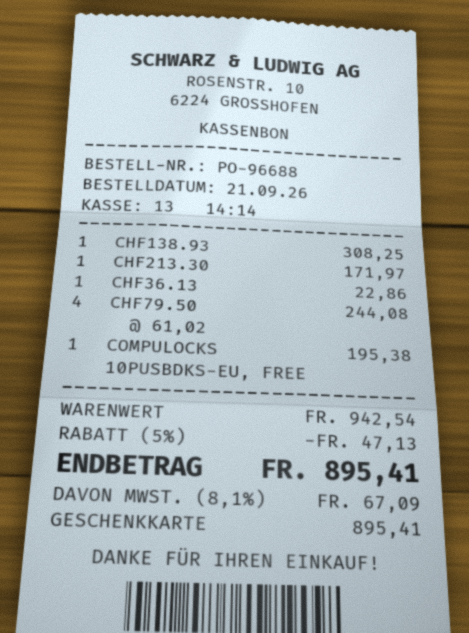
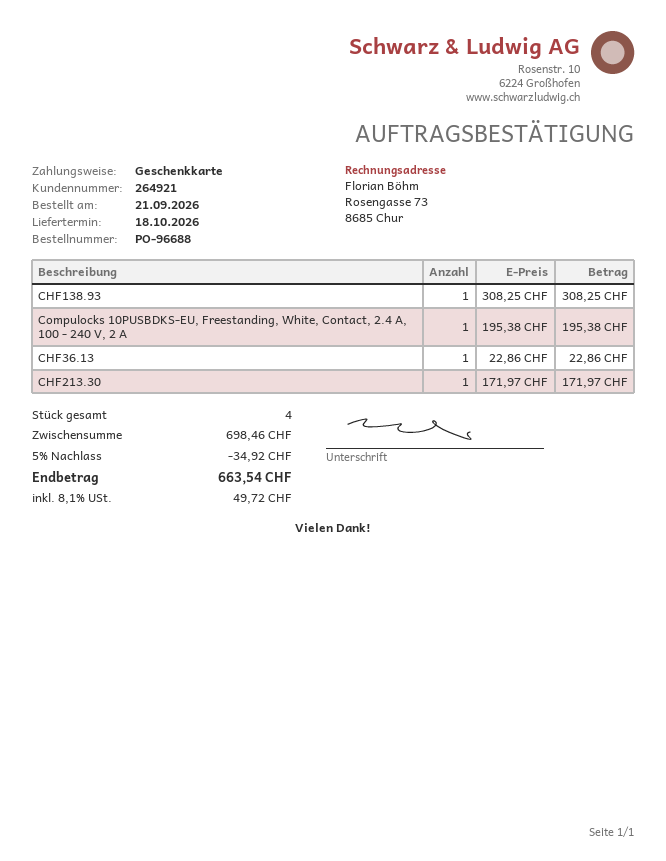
CHF79.50: 4 x 61.02 = 244.08 -> none
subtotal: 942.54 -> 698.46
discount: 5% = 47.13 -> 5% = 34.92
tax: 8.1% = 67.09 -> 8.1% = 49.72
total: 895.41 -> 663.54

